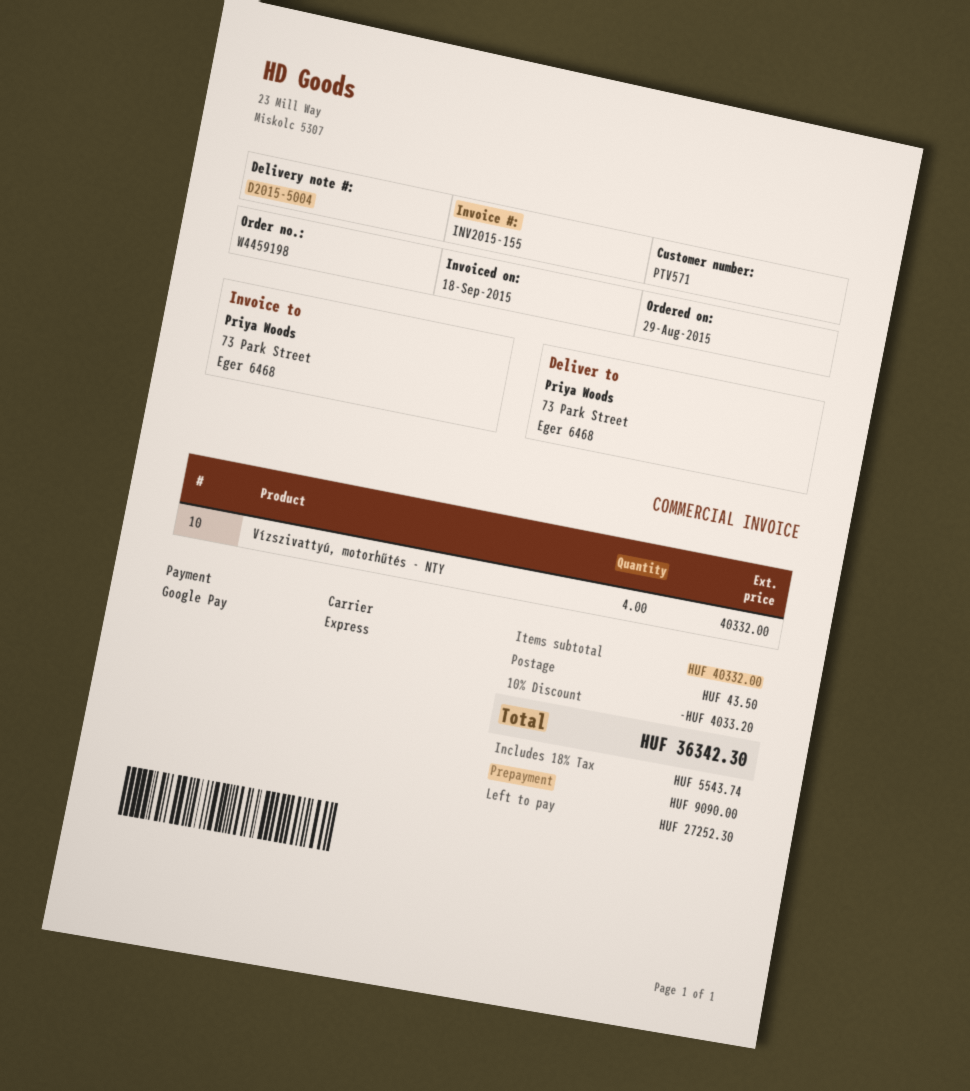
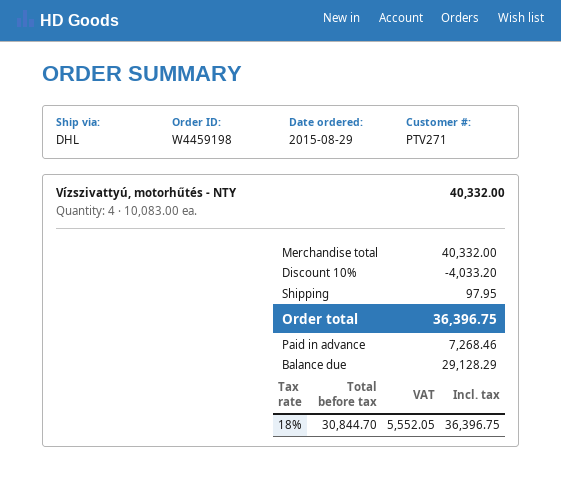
customer number: PTV571 -> PTV271
shipping method: express -> DHL
shipping: 43.50 -> 97.95
tax: 18% = 5543.74 -> 18% = 5552.05
total: 36342.30 -> 36396.75
deposit: 9090.00 -> 7268.46
balance: 27252.30 -> 29128.29

